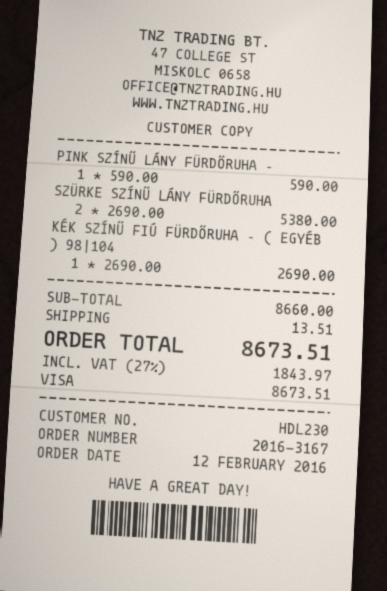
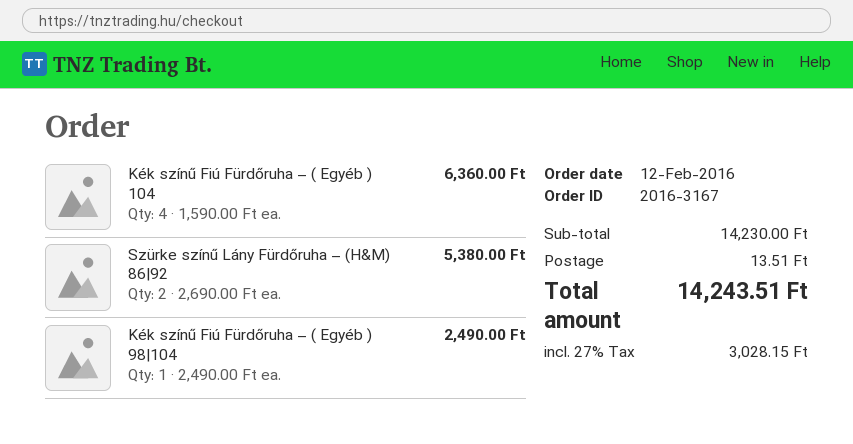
PINK SZÍNŰ LÁNY FÜRDŐRUHA –: 1 x 590.00 = 590.00 -> none
KÉK SZÍNŰ FIÚ FÜRDŐRUHA – ( EGYÉB ) 98|104: 1 x 2690.00 = 2690.00 -> 1 x 2490.00 = 2490.00
Kék színű Fiú Fürdőruha – ( Egyéb ) 104: none -> 4 x 1590.00 = 6360.00
subtotal: 8660.00 -> 14230.00
tax: 27% = 1843.97 -> 27% = 3028.15
total: 8673.51 -> 14243.51

